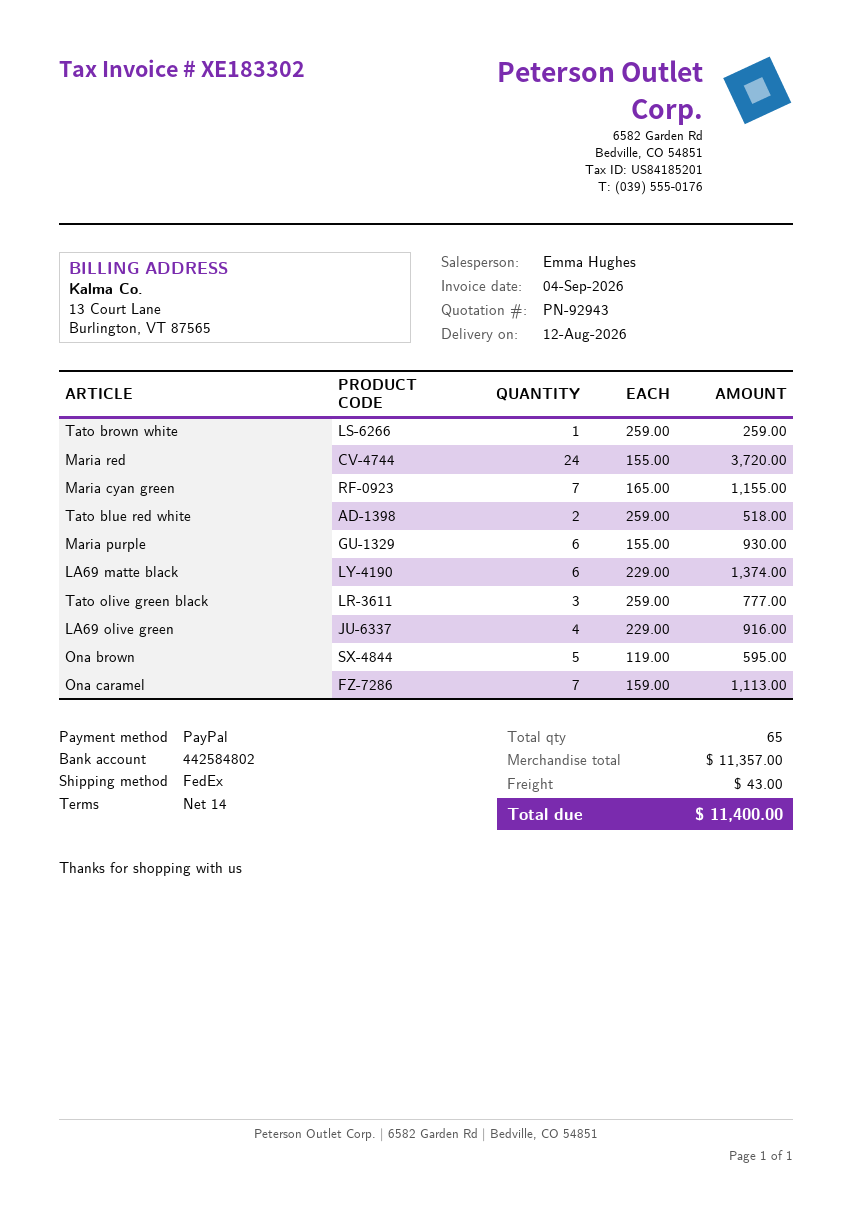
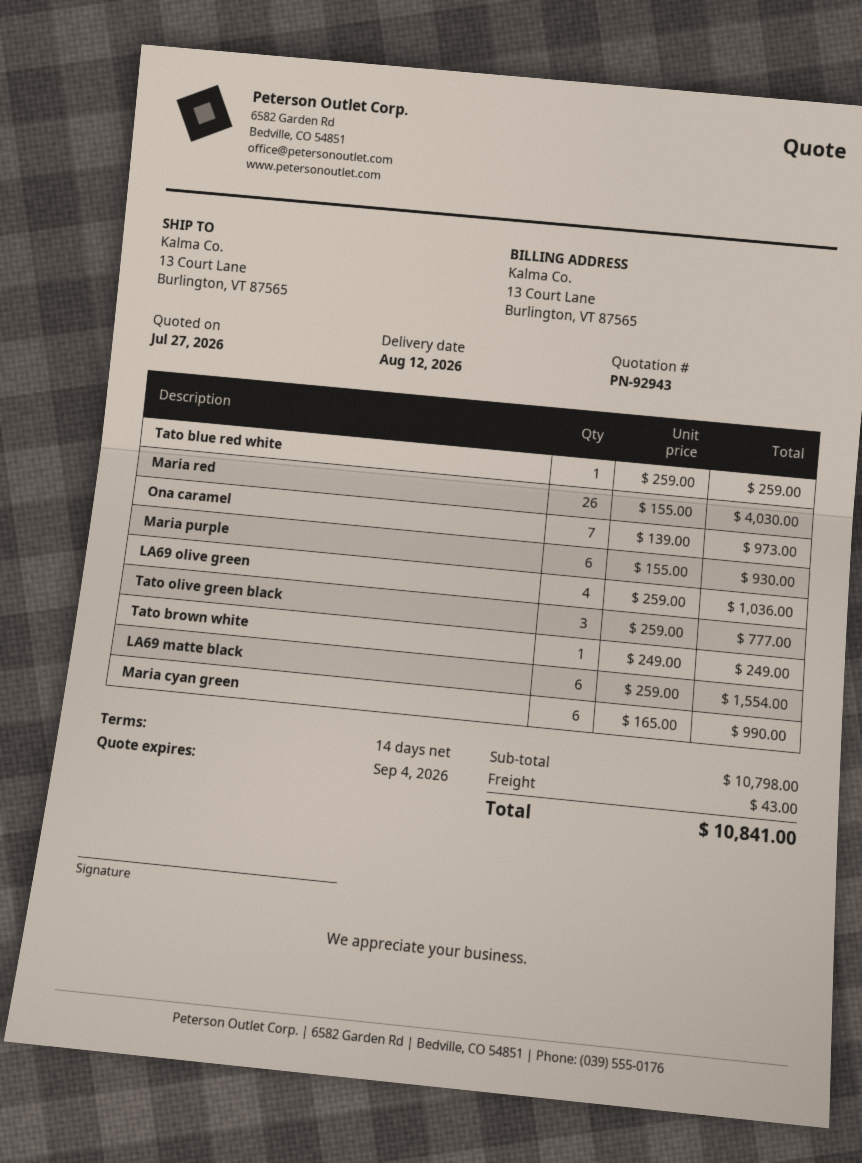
Tato brown white: 1 x 259.00 = 259.00 -> 1 x 249.00 = 249.00
Maria red: 24 x 155.00 = 3720.00 -> 26 x 155.00 = 4030.00
Maria cyan green: 7 x 165.00 = 1155.00 -> 6 x 165.00 = 990.00
Tato blue red white: 2 x 259.00 = 518.00 -> 1 x 259.00 = 259.00
LA69 matte black: 6 x 229.00 = 1374.00 -> 6 x 259.00 = 1554.00
LA69 olive green: 4 x 229.00 = 916.00 -> 4 x 259.00 = 1036.00
Ona brown: 5 x 119.00 = 595.00 -> none
Ona caramel: 7 x 159.00 = 1113.00 -> 7 x 139.00 = 973.00
subtotal: 11357.00 -> 10798.00
total: 11400.00 -> 10841.00

